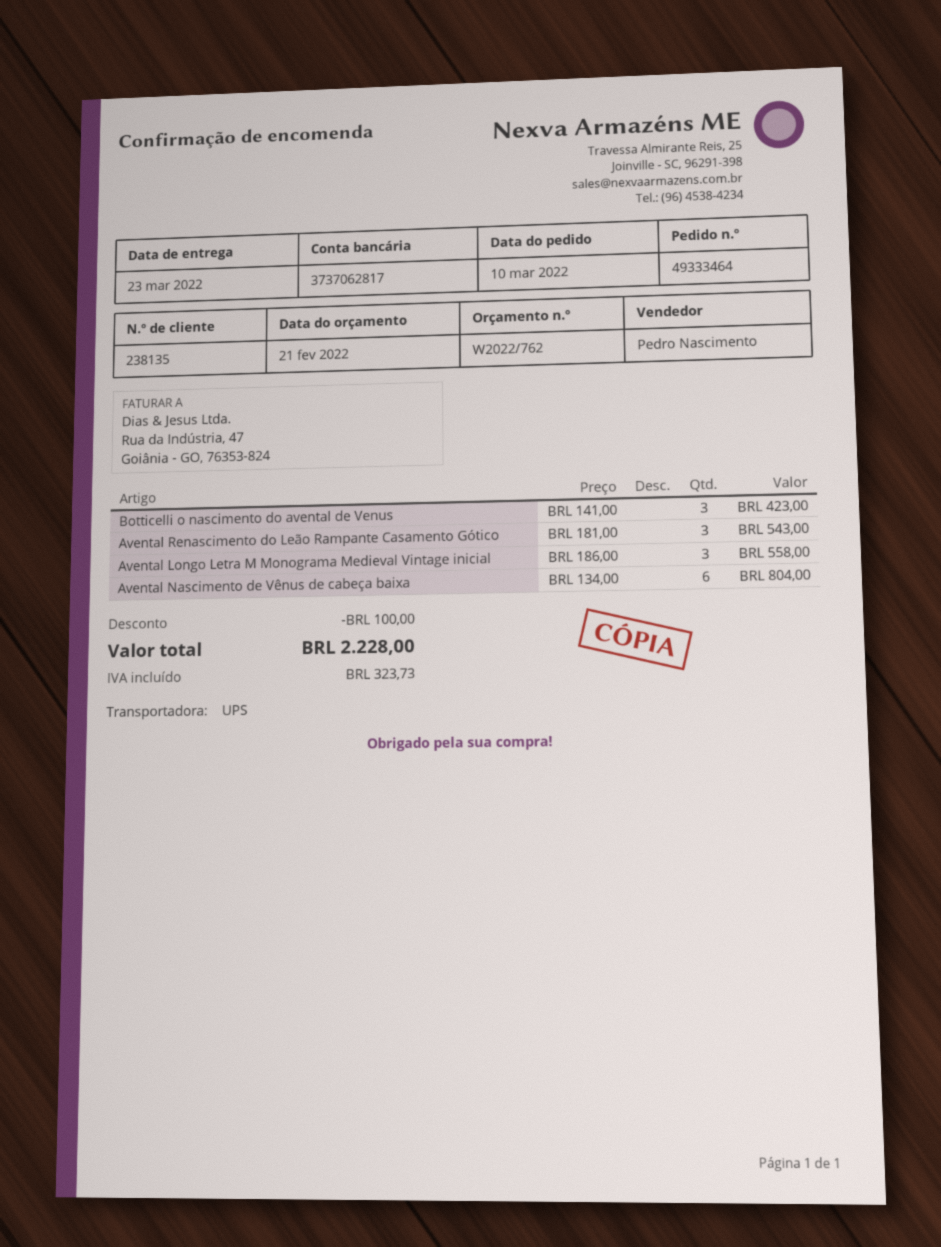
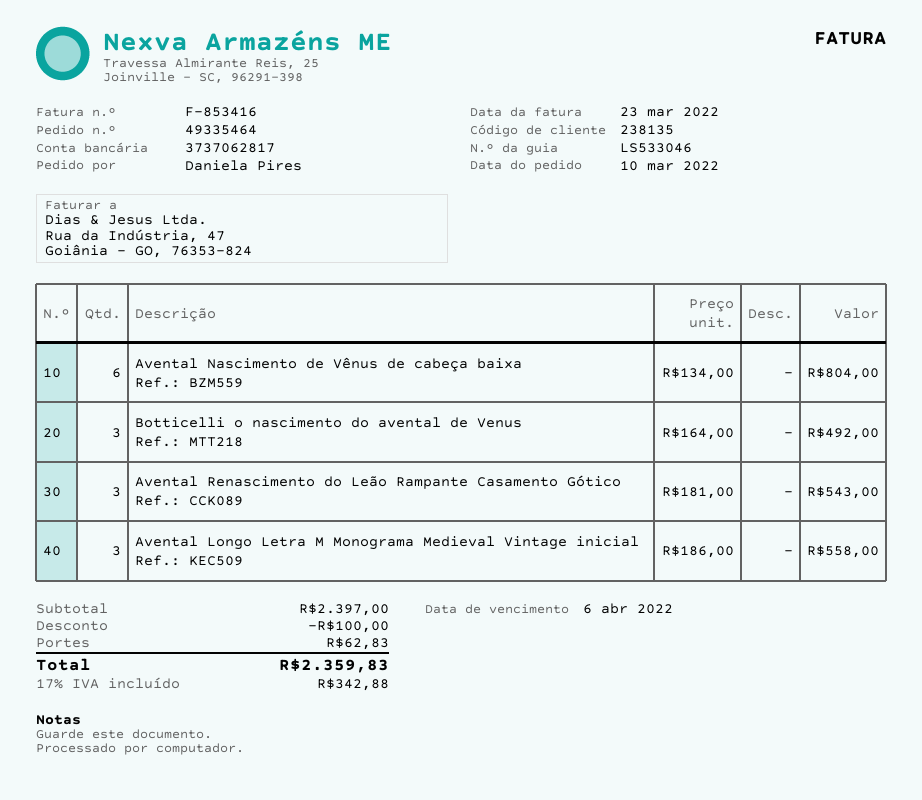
order number: 49333464 -> 49335464
Botticelli o nascimento do avental de Venus: 3 x 141.00 = 423.00 -> 3 x 164.00 = 492.00
shipping: none -> 62.83
tax: 323.73 -> 342.88
total: 2228.00 -> 2359.83

